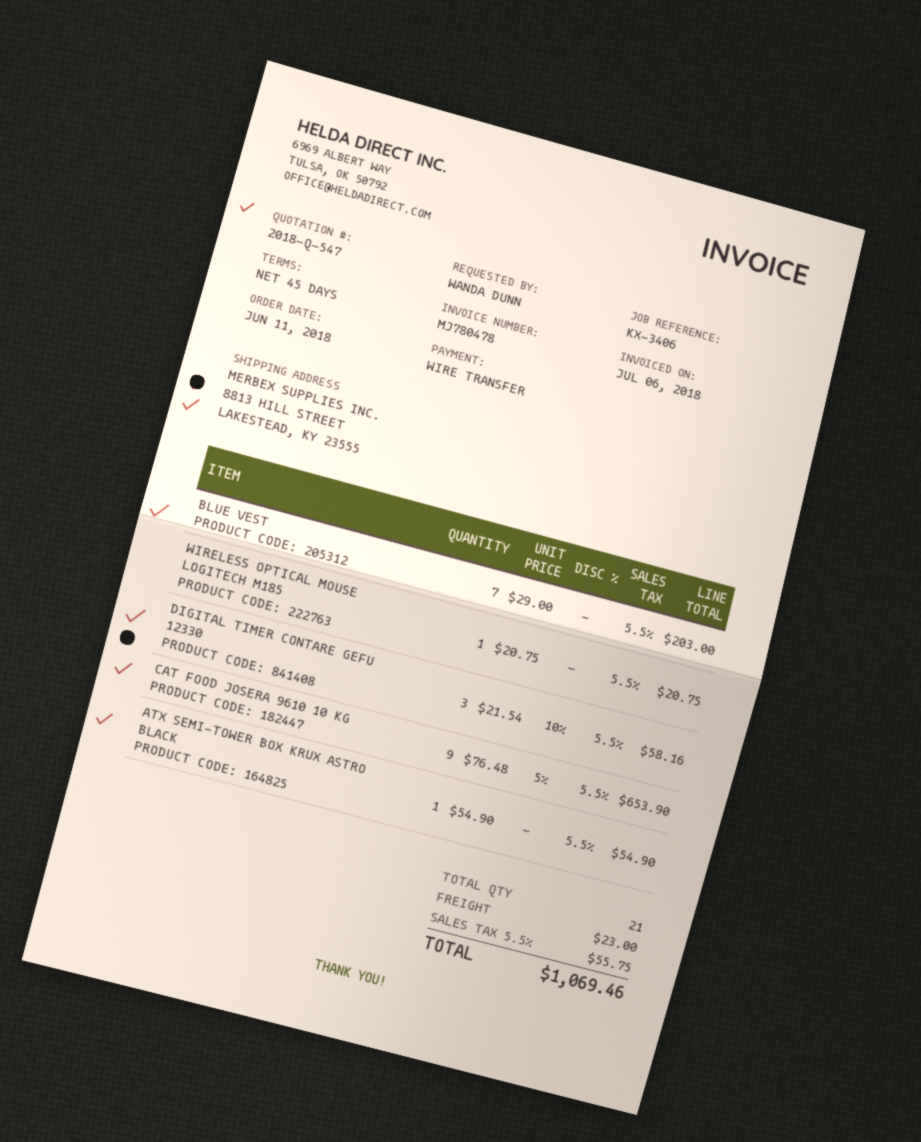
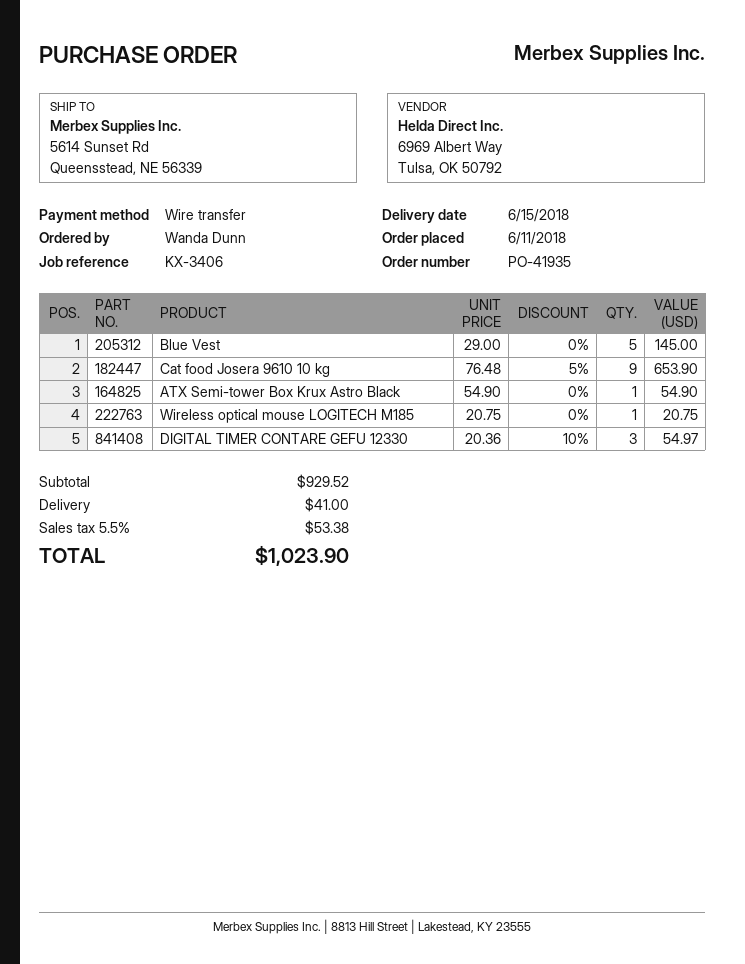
ship to: 8813 HILL STREET, LAKESTEAD, KY 23555 -> 5614 Sunset Rd, Queensstead, NE 56339
BLUE VEST: 7 x 29.00 = 203.00 -> 5 x 29.00 = 145.00
DIGITAL TIMER CONTARE GEFU 12330: 3 x 21.54 - 10% = 58.16 -> 3 x 20.36 - 10% = 54.97
shipping: 23.00 -> 41.00
tax: 5.5% = 55.75 -> 5.5% = 53.38
total: 1069.46 -> 1023.90

